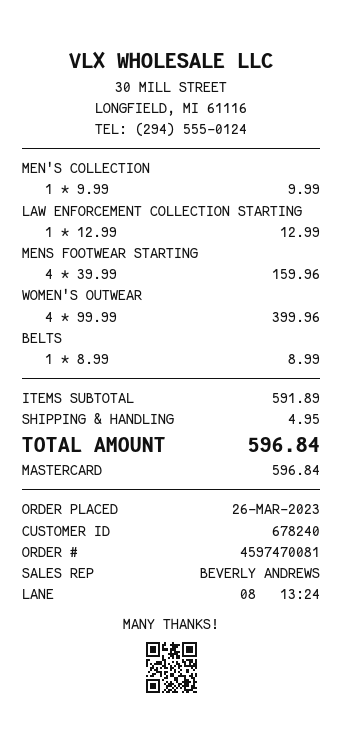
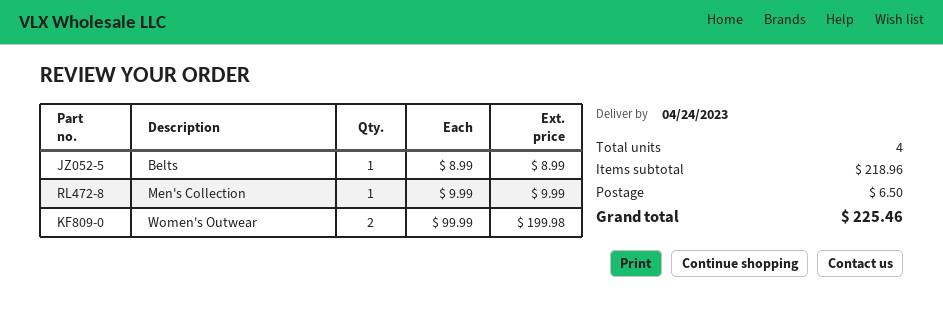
LAW ENFORCEMENT COLLECTION STARTING: 1 x 12.99 = 12.99 -> none
MENS FOOTWEAR STARTING: 4 x 39.99 = 159.96 -> none
WOMEN'S OUTWEAR: 4 x 99.99 = 399.96 -> 2 x 99.99 = 199.98
subtotal: 591.89 -> 218.96
shipping: 4.95 -> 6.50
total: 596.84 -> 225.46

